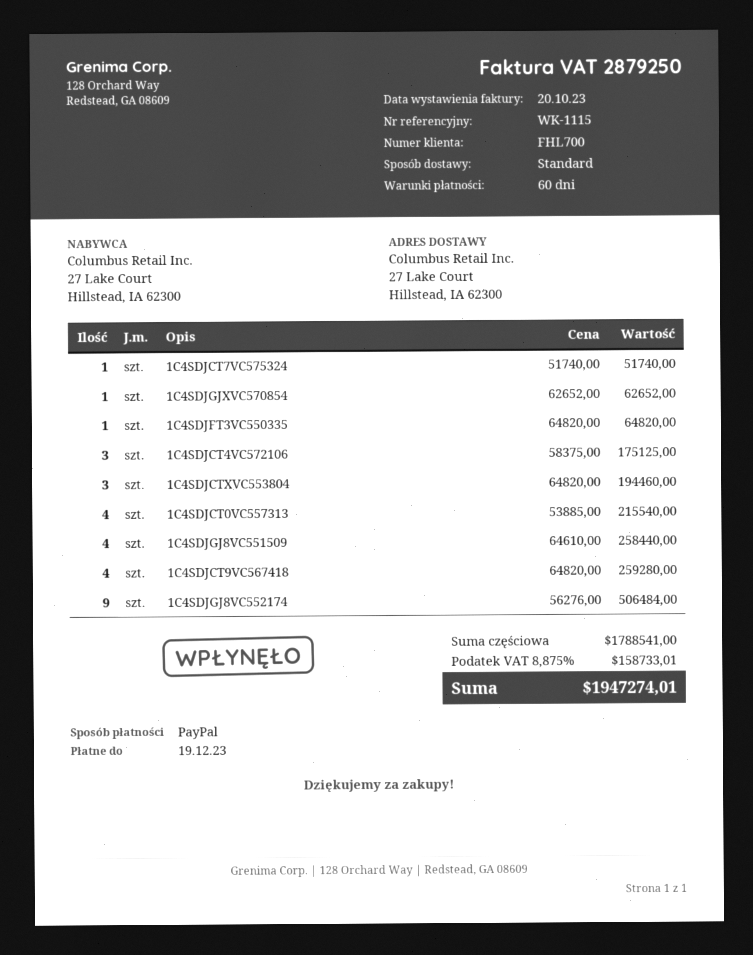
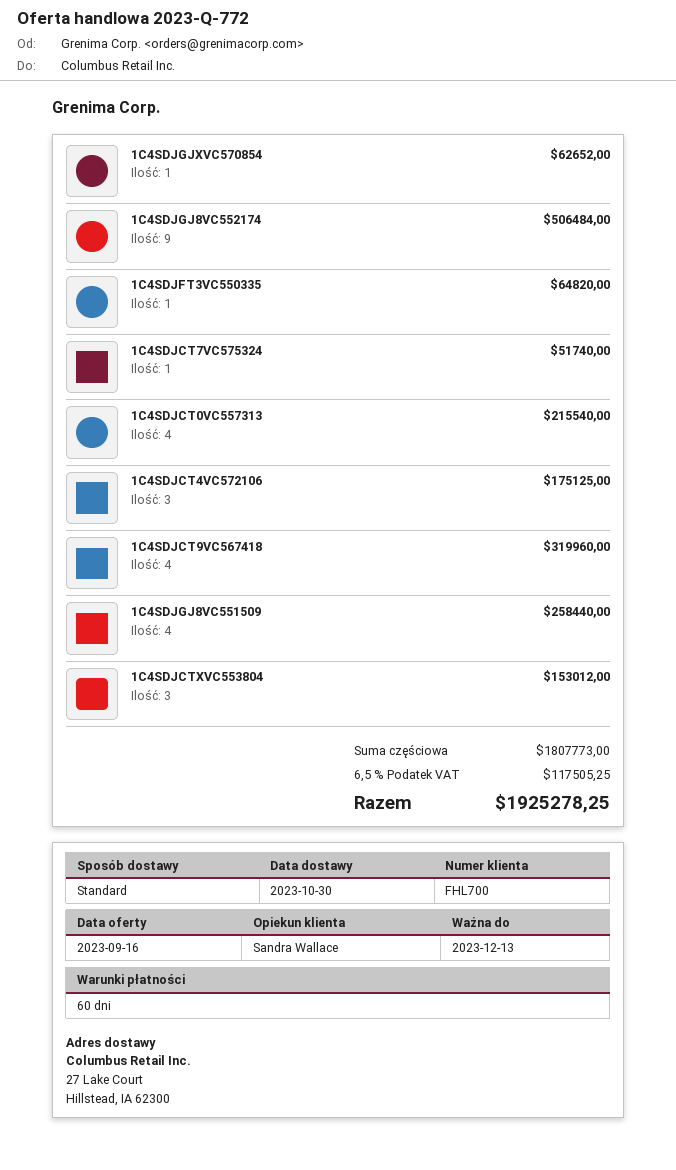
1C4SDJCTXVC553804: 3 for 194460.00 -> 3 for 153012.00
1C4SDJCT9VC567418: 4 for 259280.00 -> 4 for 319960.00
subtotal: 1788541.00 -> 1807773.00
tax: 8.875% = 158733.01 -> 6.5% = 117505.25
total: 1947274.01 -> 1925278.25

